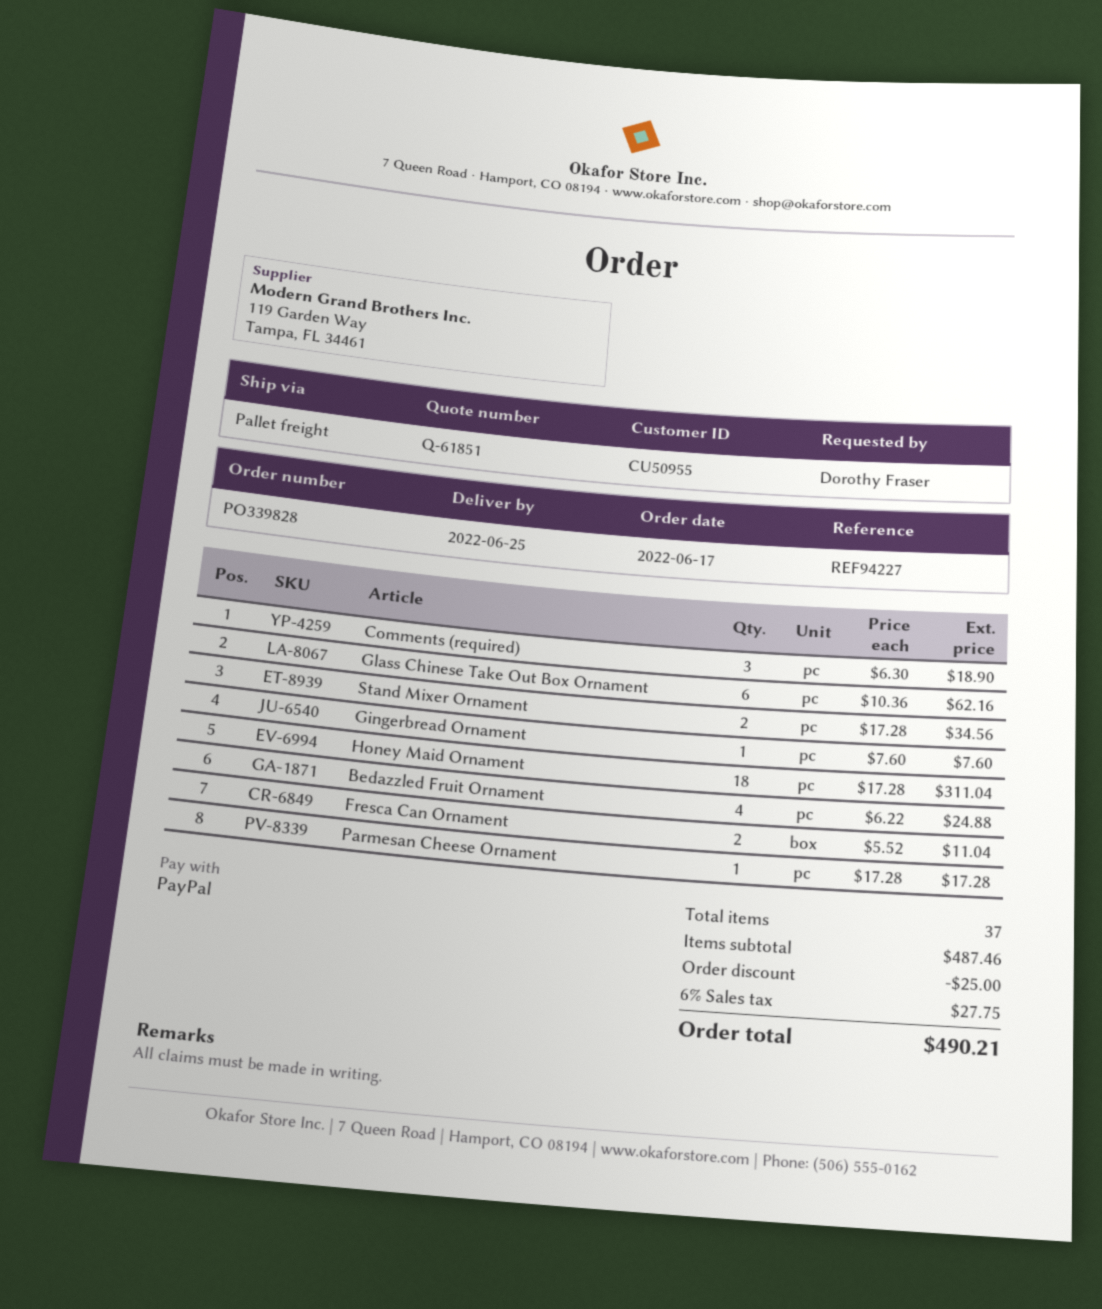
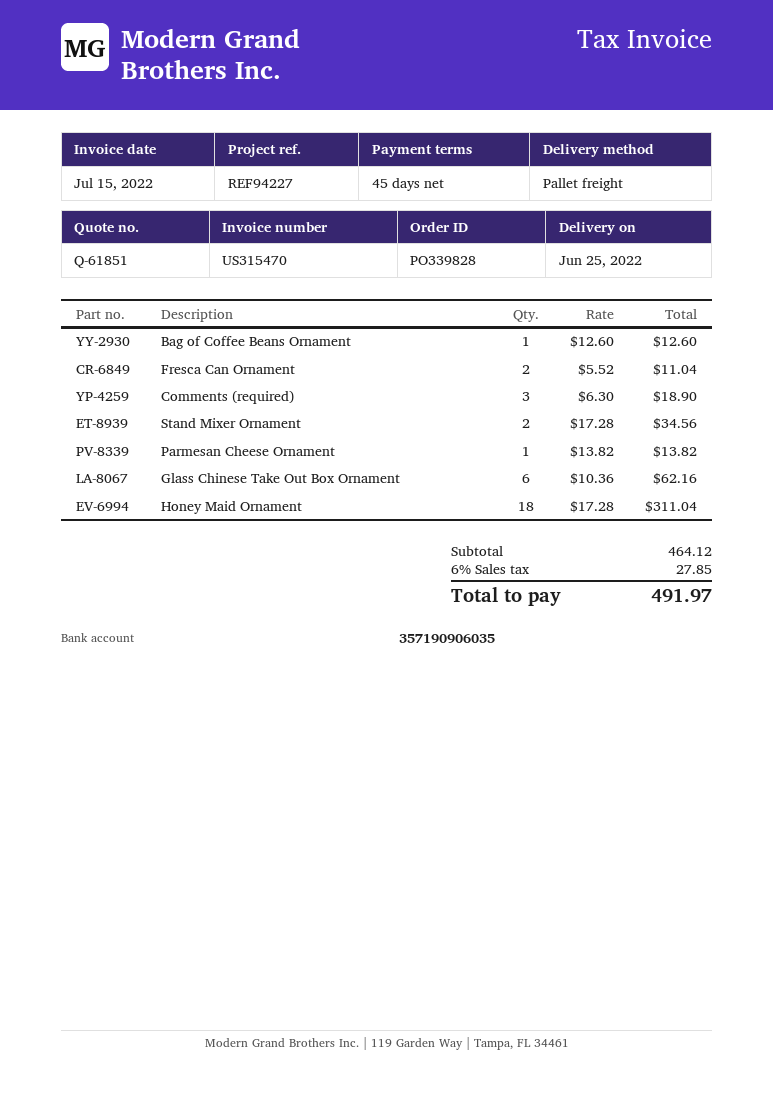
Gingerbread Ornament: 1 x 7.60 = 7.60 -> none
Bedazzled Fruit Ornament: 4 x 6.22 = 24.88 -> none
Parmesan Cheese Ornament: 1 x 17.28 = 17.28 -> 1 x 13.82 = 13.82
Bag of Coffee Beans Ornament: none -> 1 x 12.60 = 12.60
subtotal: 487.46 -> 464.12
discount: 25.00 -> none
tax: 6% = 27.75 -> 6% = 27.85
total: 490.21 -> 491.97

